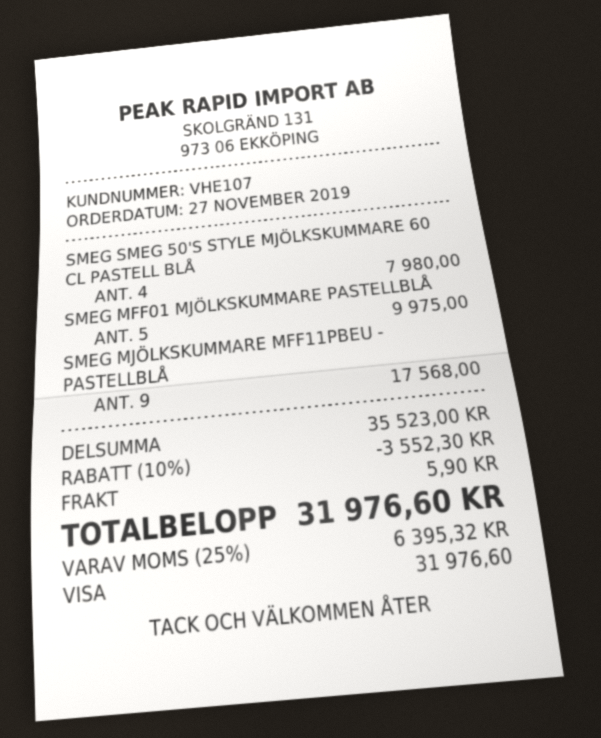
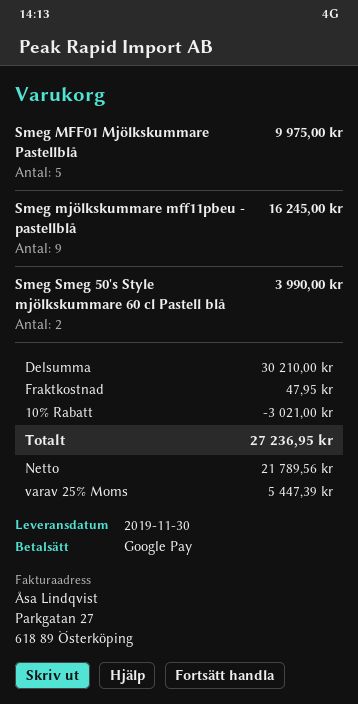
payment method: Visa -> Google Pay
SMEG SMEG 50'S STYLE MJÖLKSKUMMARE 60 CL PASTELL BLÅ: 4 for 7980.00 -> 2 for 3990.00
SMEG MJÖLKSKUMMARE MFF11PBEU - PASTELLBLÅ: 9 for 17568.00 -> 9 for 16245.00
subtotal: 35523.00 -> 30210.00
discount: 10% = 3552.30 -> 10% = 3021.00
shipping: 5.90 -> 47.95
tax: 25% = 6395.32 -> 25% = 5447.39
total: 31976.60 -> 27236.95

